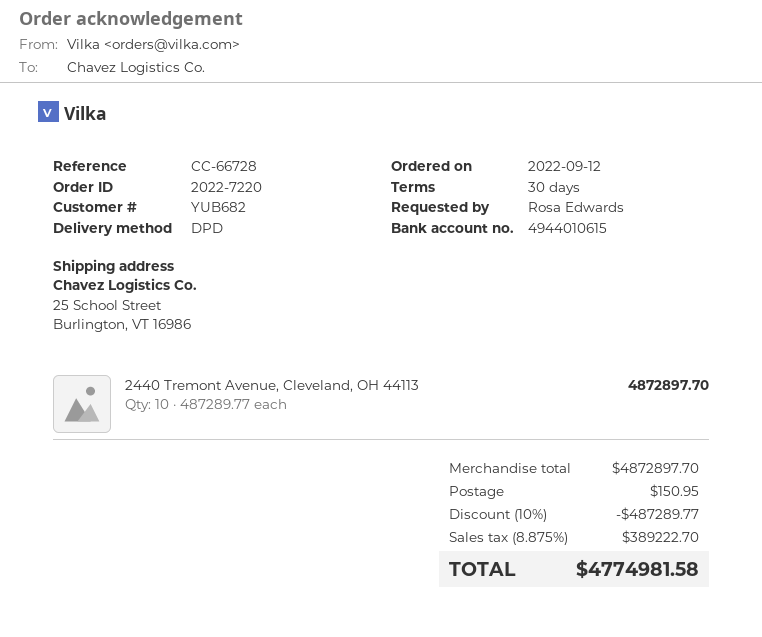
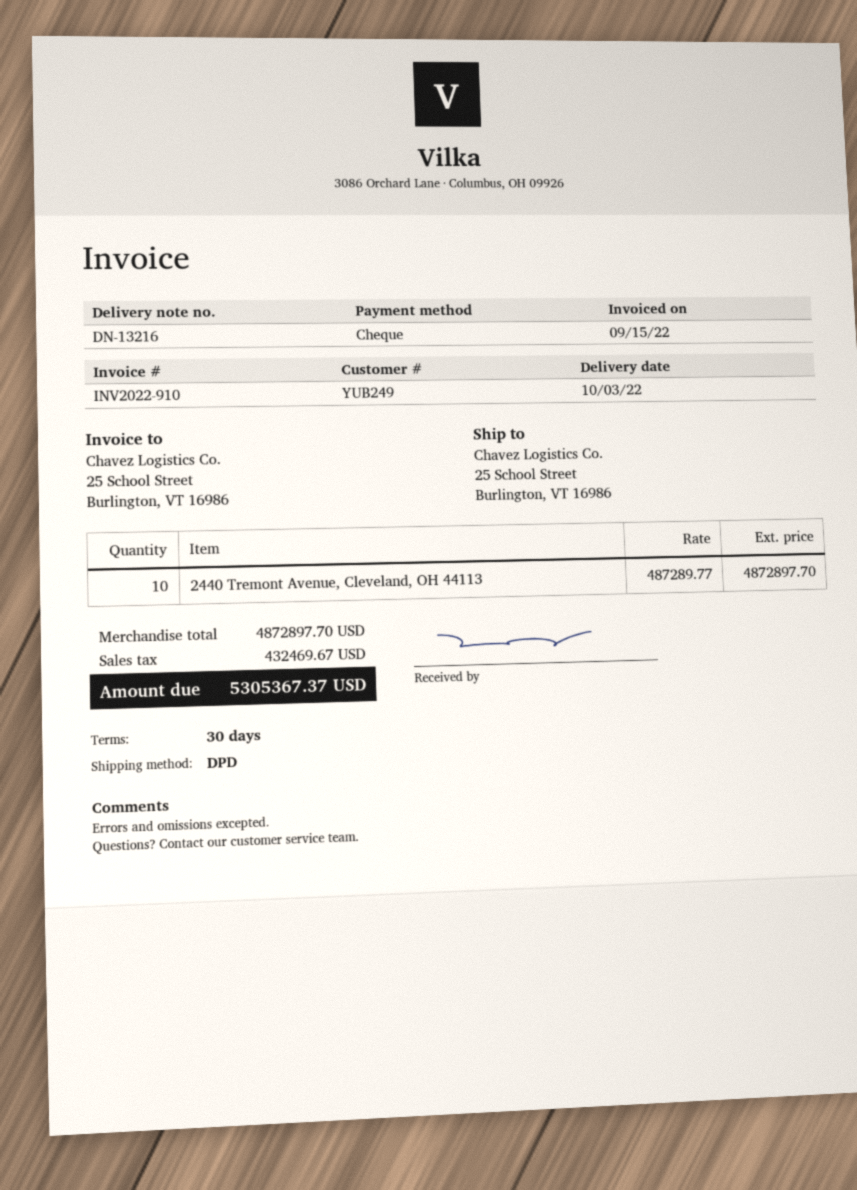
customer number: YUB682 -> YUB249
discount: 10% = 487289.77 -> none
shipping: 150.95 -> none
tax: 389222.70 -> 432469.67
total: 4774981.58 -> 5305367.37

